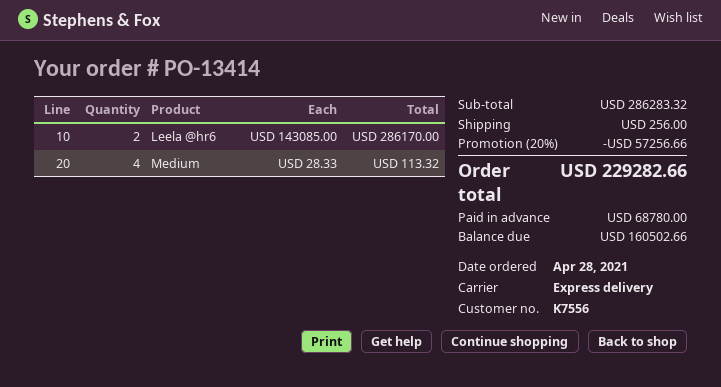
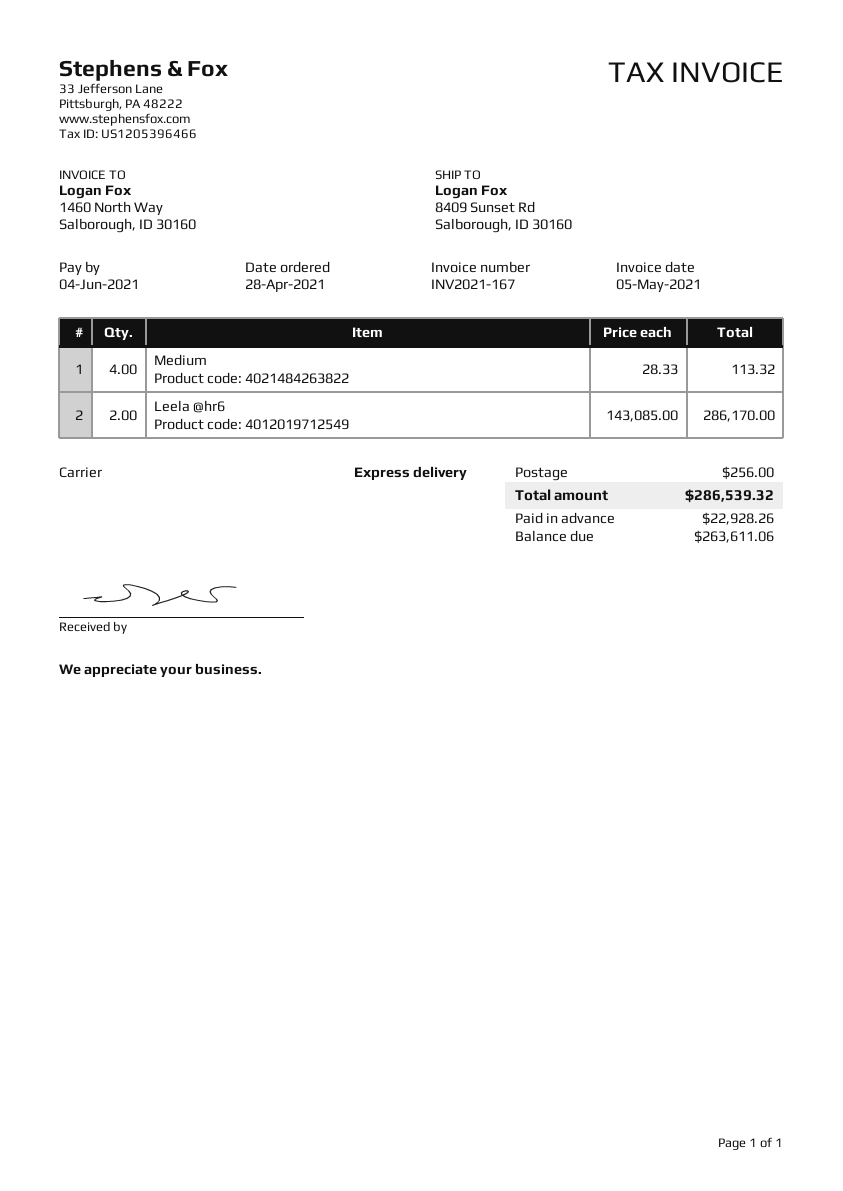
discount: 20% = 57256.66 -> none
total: 229282.66 -> 286539.32
deposit: 68780.00 -> 22928.26
balance: 160502.66 -> 263611.06

